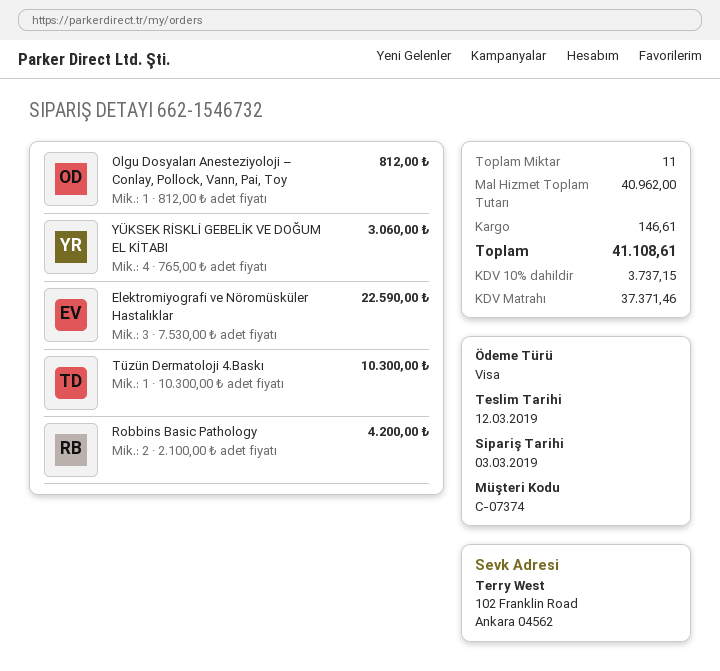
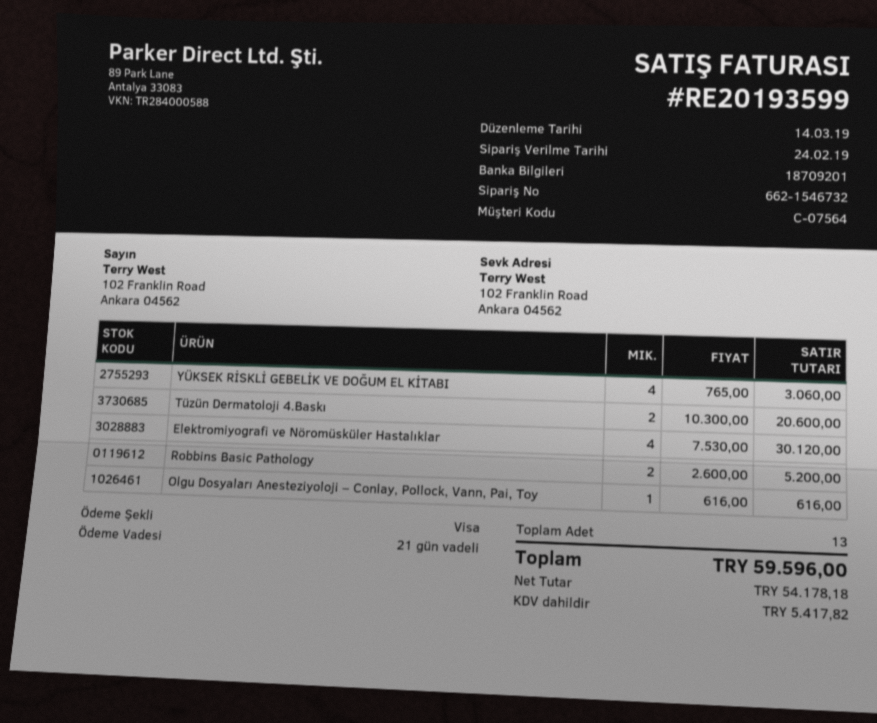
order date: 2019-03-03 -> 2019-02-24
customer number: C-07374 -> C-07564
Olgu Dosyaları Anesteziyoloji – Conlay, Pollock, Vann, Pai, Toy: 1 x 812.00 = 812.00 -> 1 x 616.00 = 616.00
Elektromiyografi ve Nöromüsküler Hastalıklar: 3 x 7530.00 = 22590.00 -> 4 x 7530.00 = 30120.00
Tüzün Dermatoloji 4.Baskı: 1 x 10300.00 = 10300.00 -> 2 x 10300.00 = 20600.00
Robbins Basic Pathology: 2 x 2100.00 = 4200.00 -> 2 x 2600.00 = 5200.00
total quantity: 11 -> 13
shipping: 146.61 -> none
net: 37371.46 -> 54178.18
tax: 3737.15 -> 5417.82
total: 41108.61 -> 59596.00

